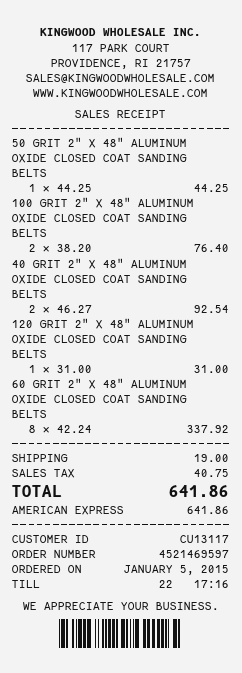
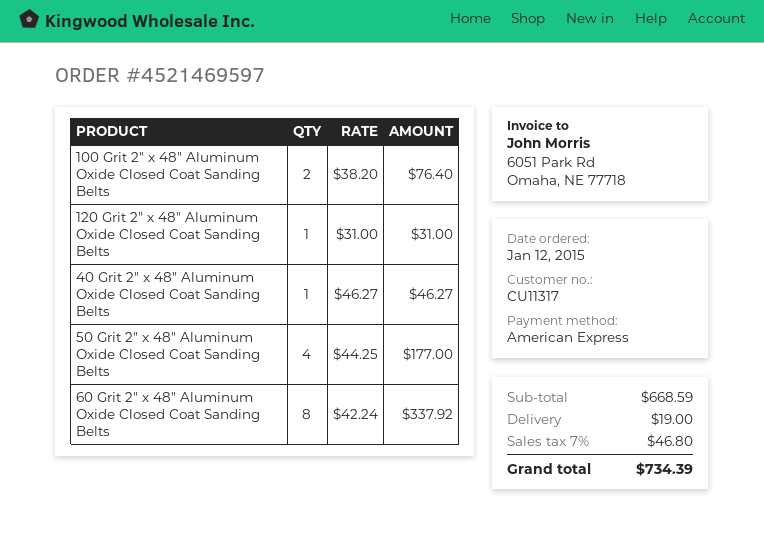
order date: 2015-01-05 -> 2015-01-12
customer number: CU13117 -> CU11317
50 GRIT 2" X 48" ALUMINUM OXIDE CLOSED COAT SANDING BELTS: 1 x 44.25 = 44.25 -> 4 x 44.25 = 177.00
40 GRIT 2" X 48" ALUMINUM OXIDE CLOSED COAT SANDING BELTS: 2 x 46.27 = 92.54 -> 1 x 46.27 = 46.27
tax: 40.75 -> 46.80
total: 641.86 -> 734.39

